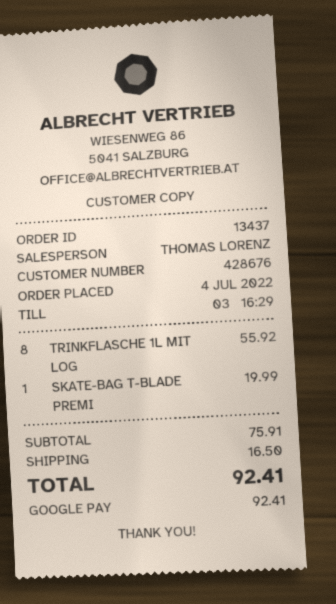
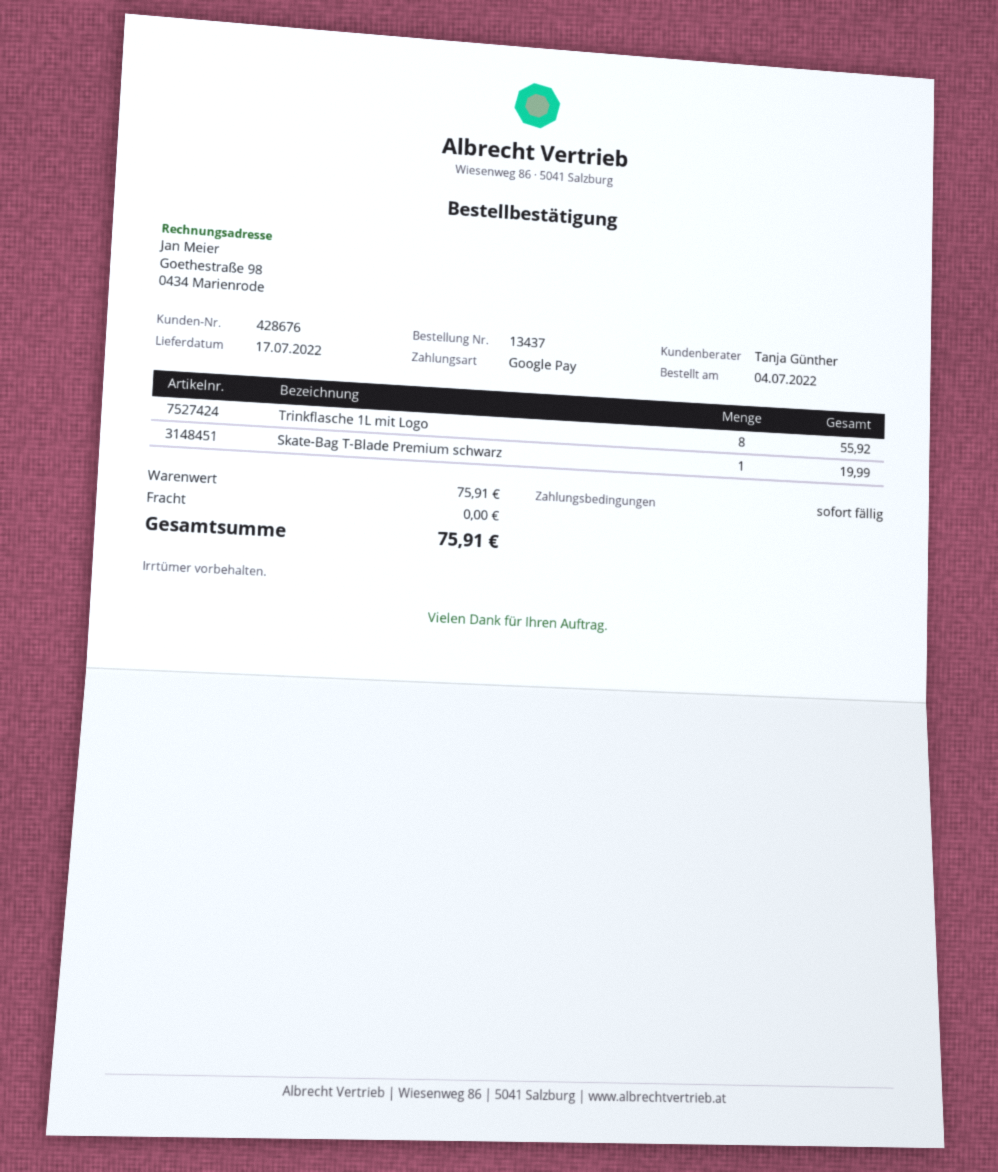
sales rep: THOMAS LORENZ -> Tanja Günther
shipping: 16.50 -> 0.00
total: 92.41 -> 75.91

